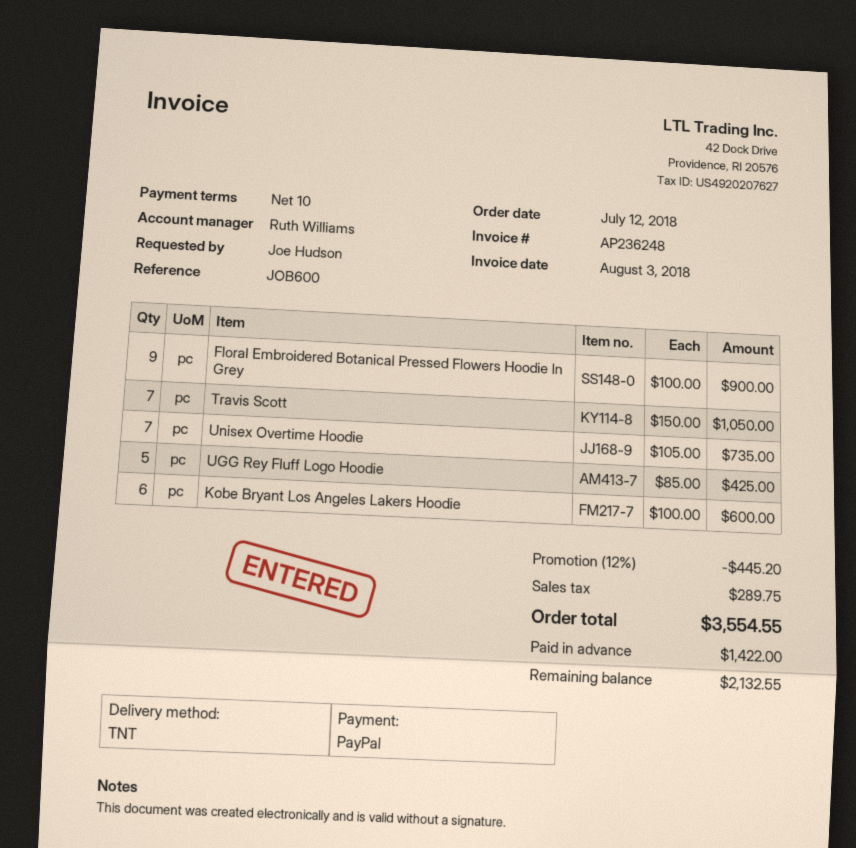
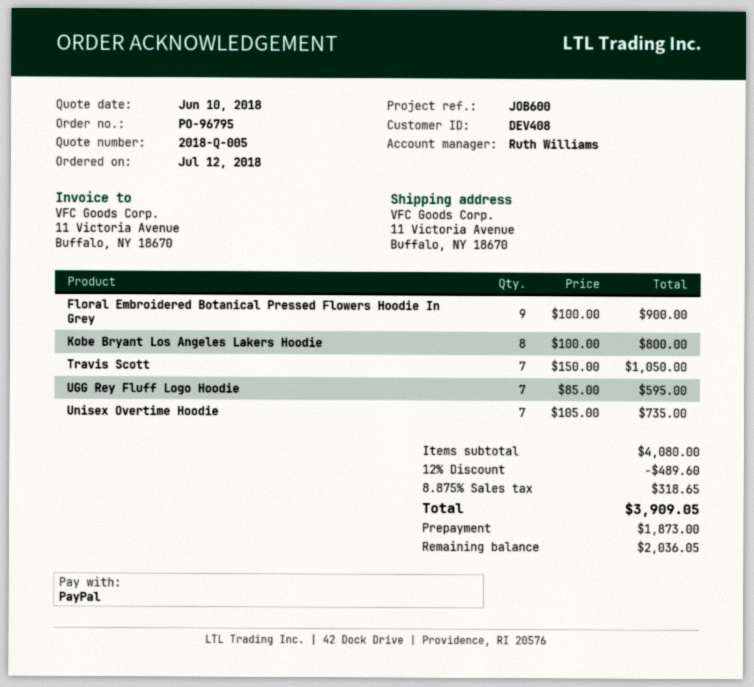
UGG Rey Fluff Logo Hoodie: 5 x 85.00 = 425.00 -> 7 x 85.00 = 595.00
Kobe Bryant Los Angeles Lakers Hoodie: 6 x 100.00 = 600.00 -> 8 x 100.00 = 800.00
discount: 12% = 445.20 -> 12% = 489.60
tax: 289.75 -> 318.65
total: 3554.55 -> 3909.05
deposit: 1422.00 -> 1873.00
balance: 2132.55 -> 2036.05

